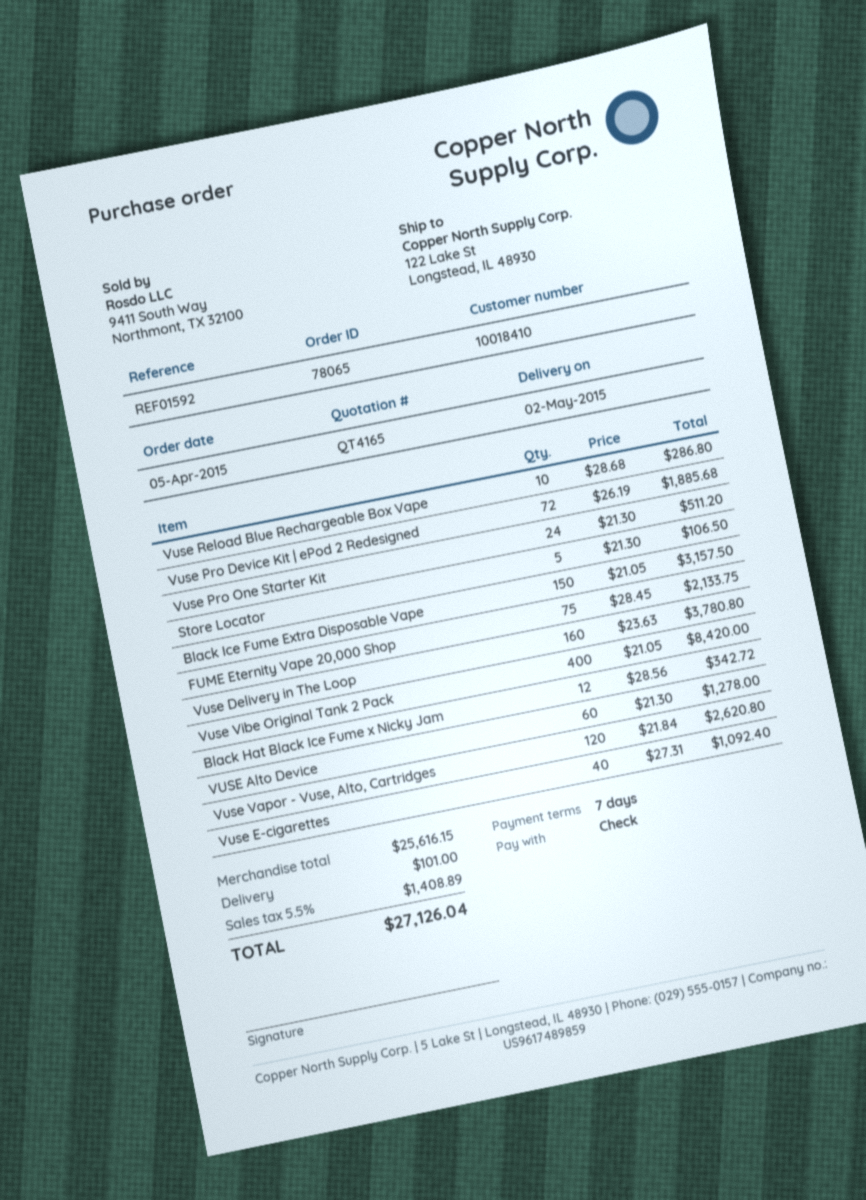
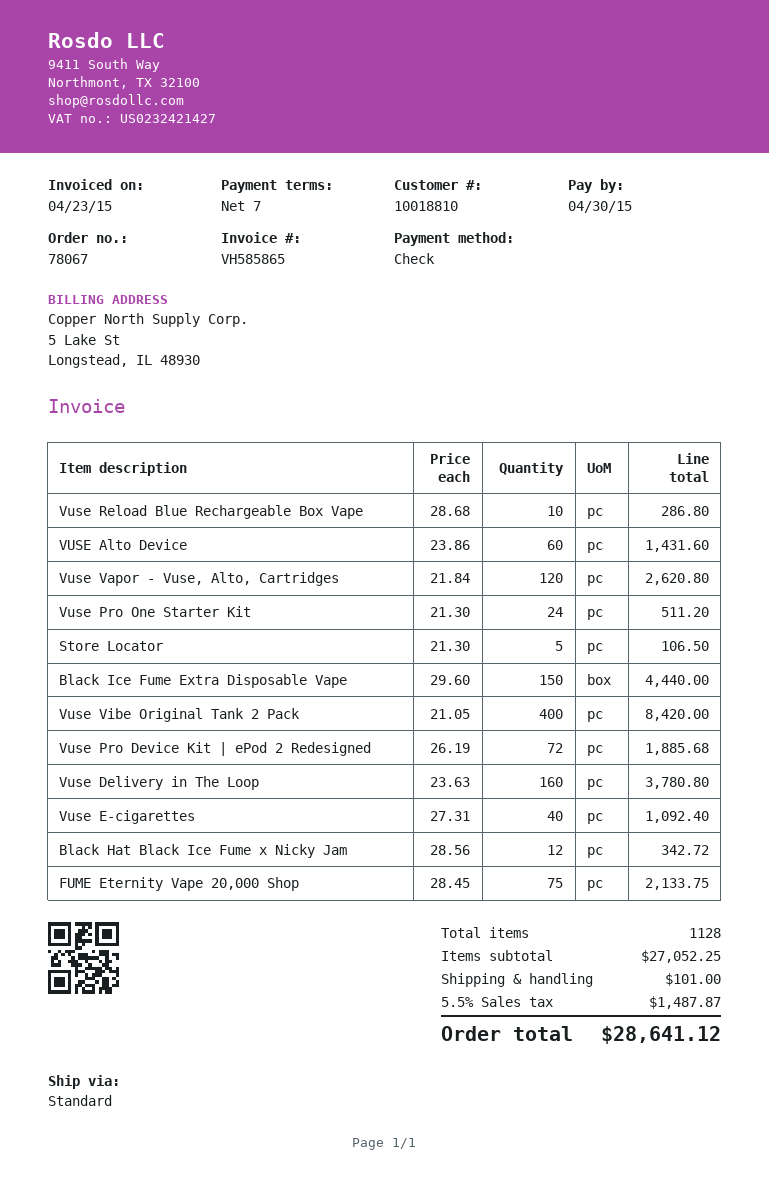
order number: 78065 -> 78067
customer number: 10018410 -> 10018810
Black Ice Fume Extra Disposable Vape: 150 x 21.05 = 3157.50 -> 150 x 29.60 = 4440.00
VUSE Alto Device: 60 x 21.30 = 1278.00 -> 60 x 23.86 = 1431.60
subtotal: 25616.15 -> 27052.25
tax: 5.5% = 1408.89 -> 5.5% = 1487.87
total: 27126.04 -> 28641.12

